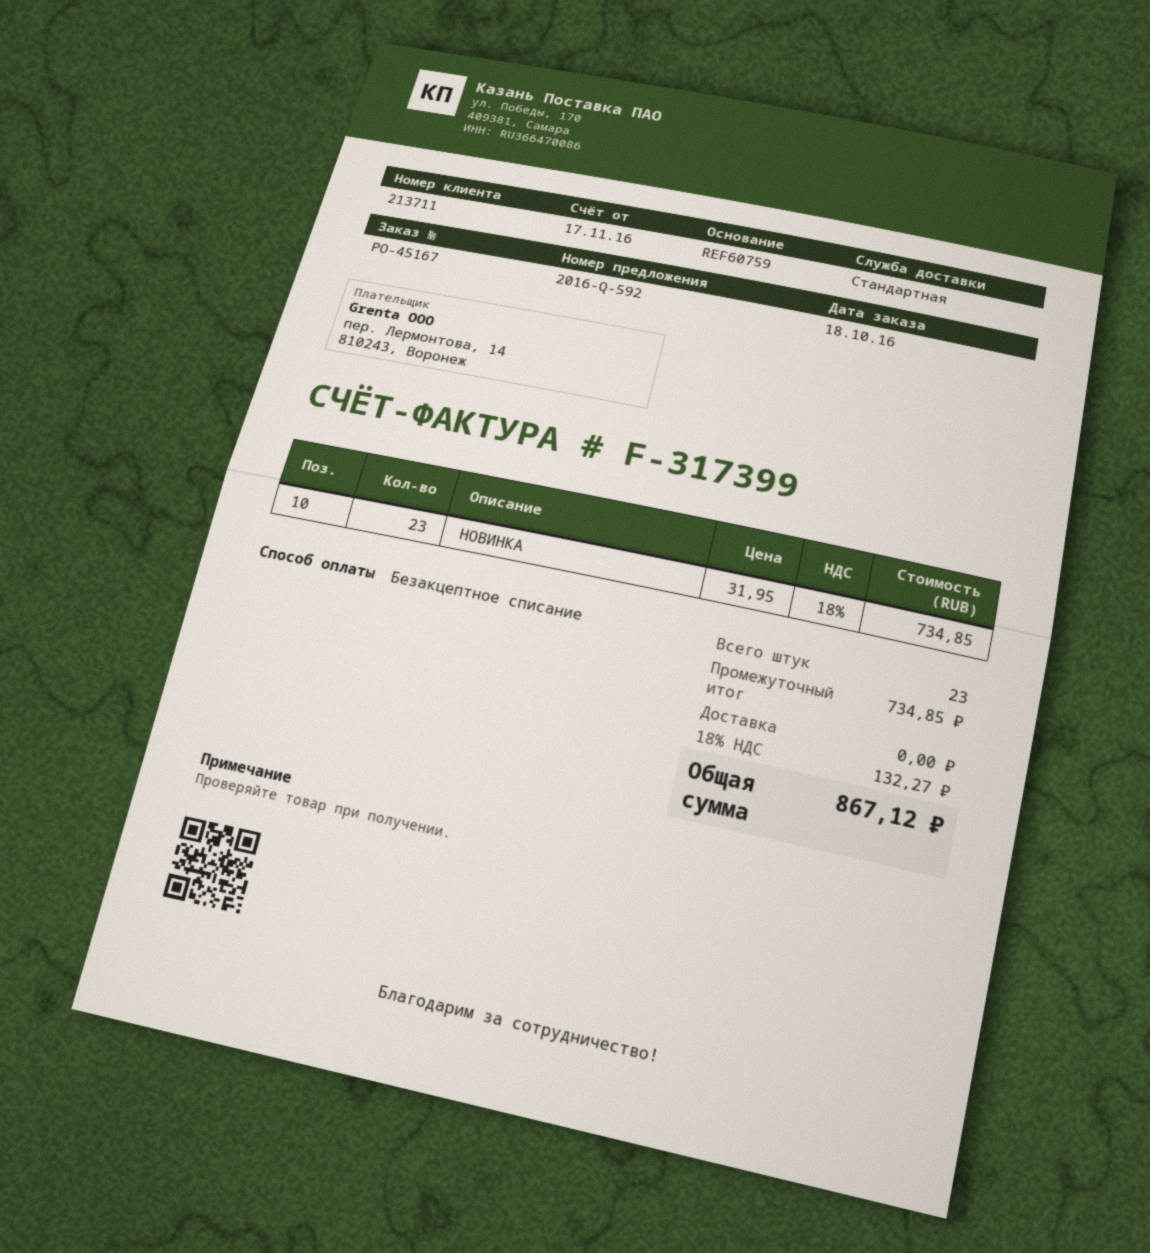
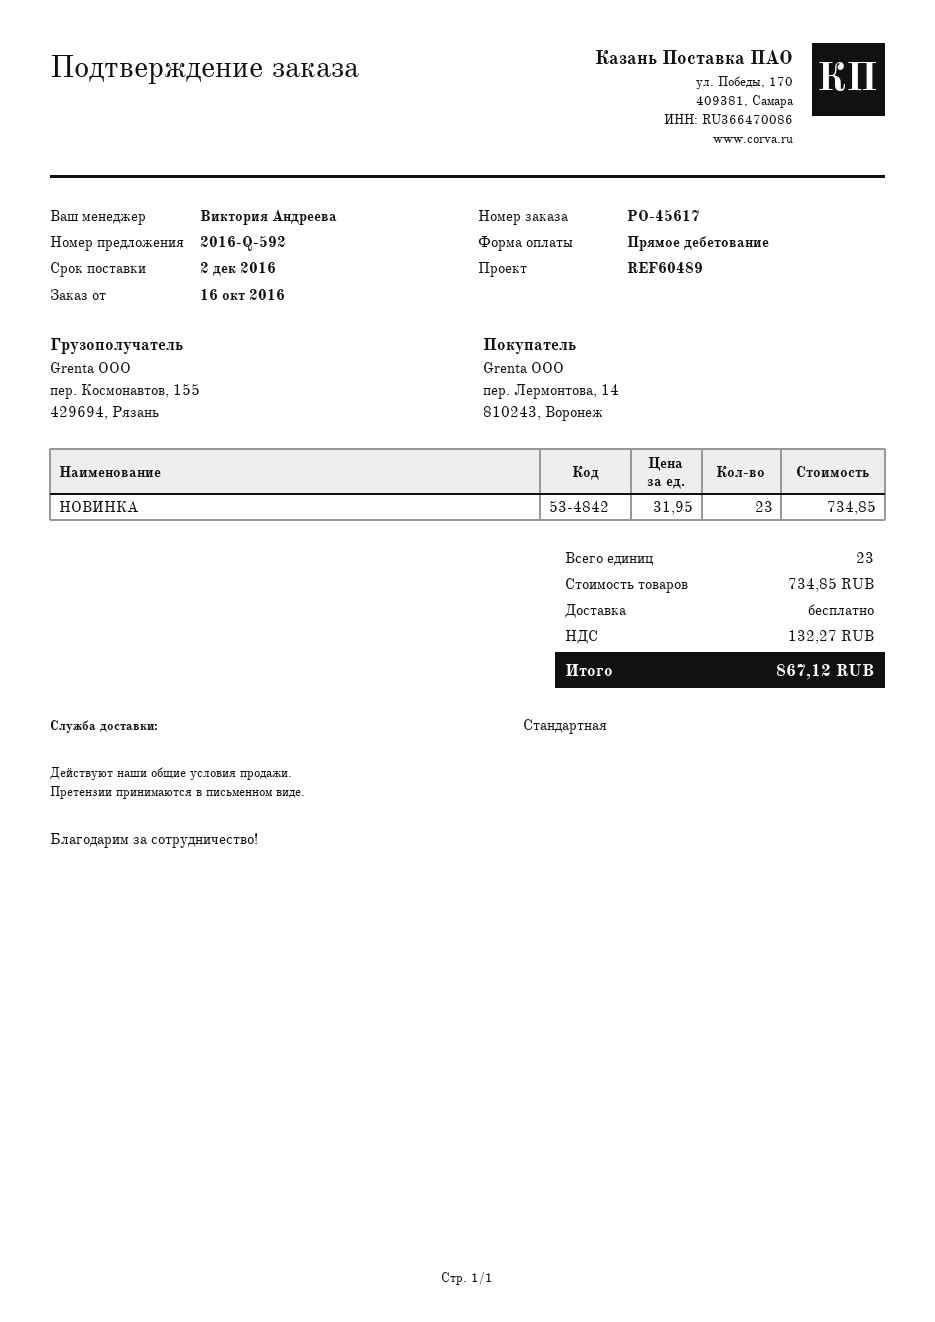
order number: PO-45167 -> PO-45617
order date: 2016-10-18 -> 2016-10-16
reference: REF60759 -> REF60489

